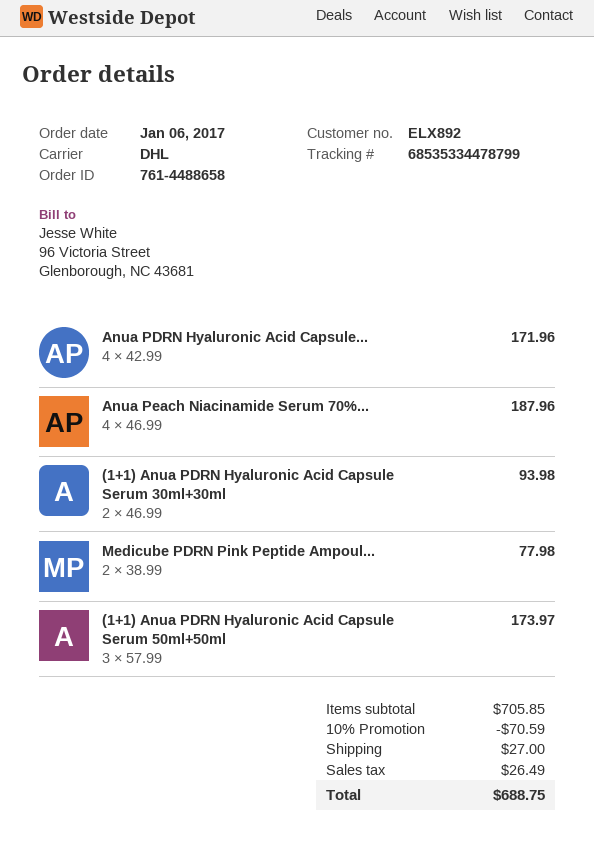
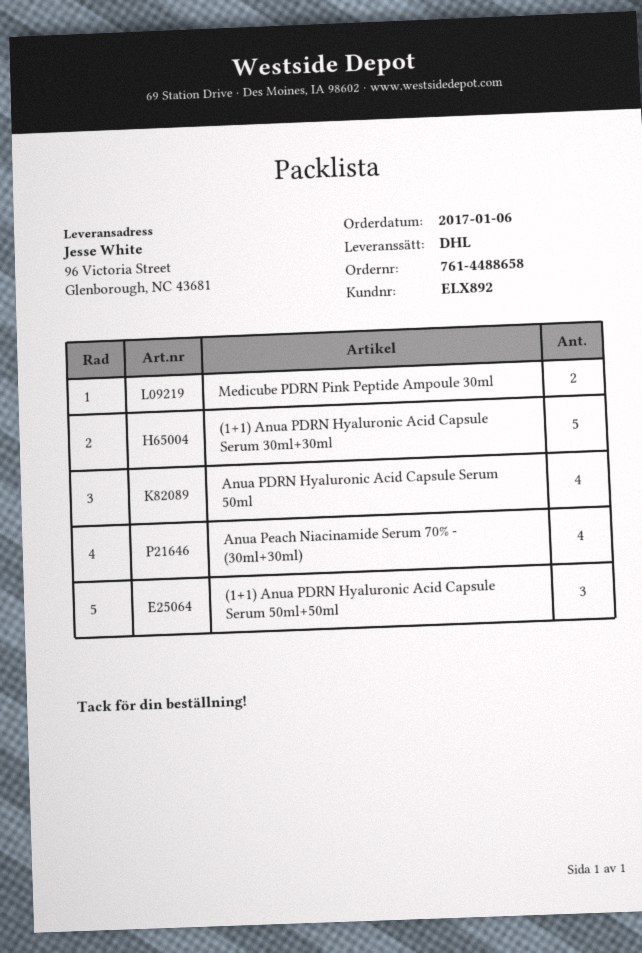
(1+1) Anua PDRN Hyaluronic Acid Capsule Serum 30ml+30ml: 2 -> 5

